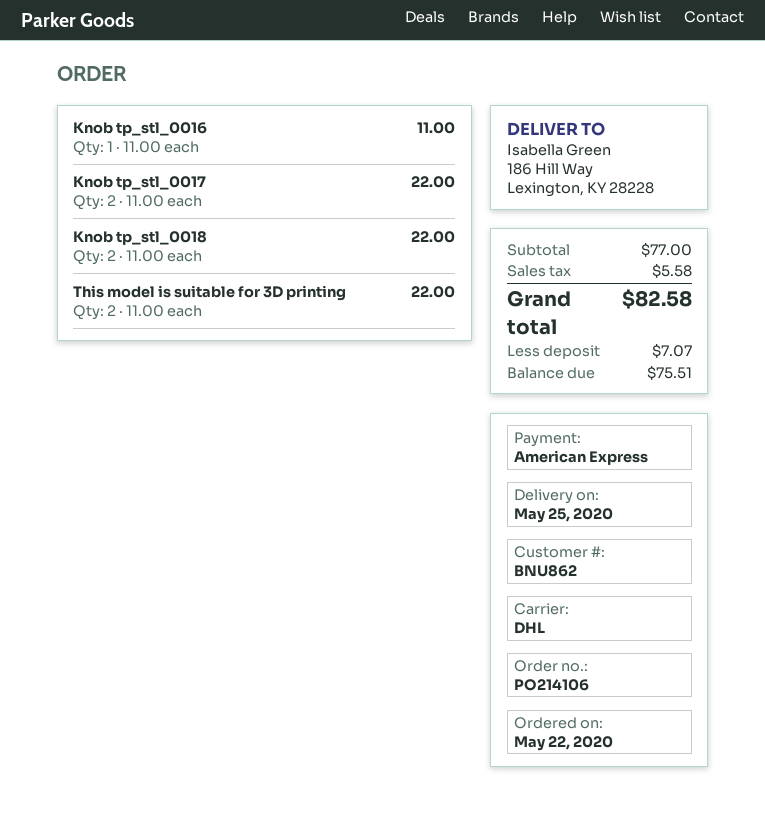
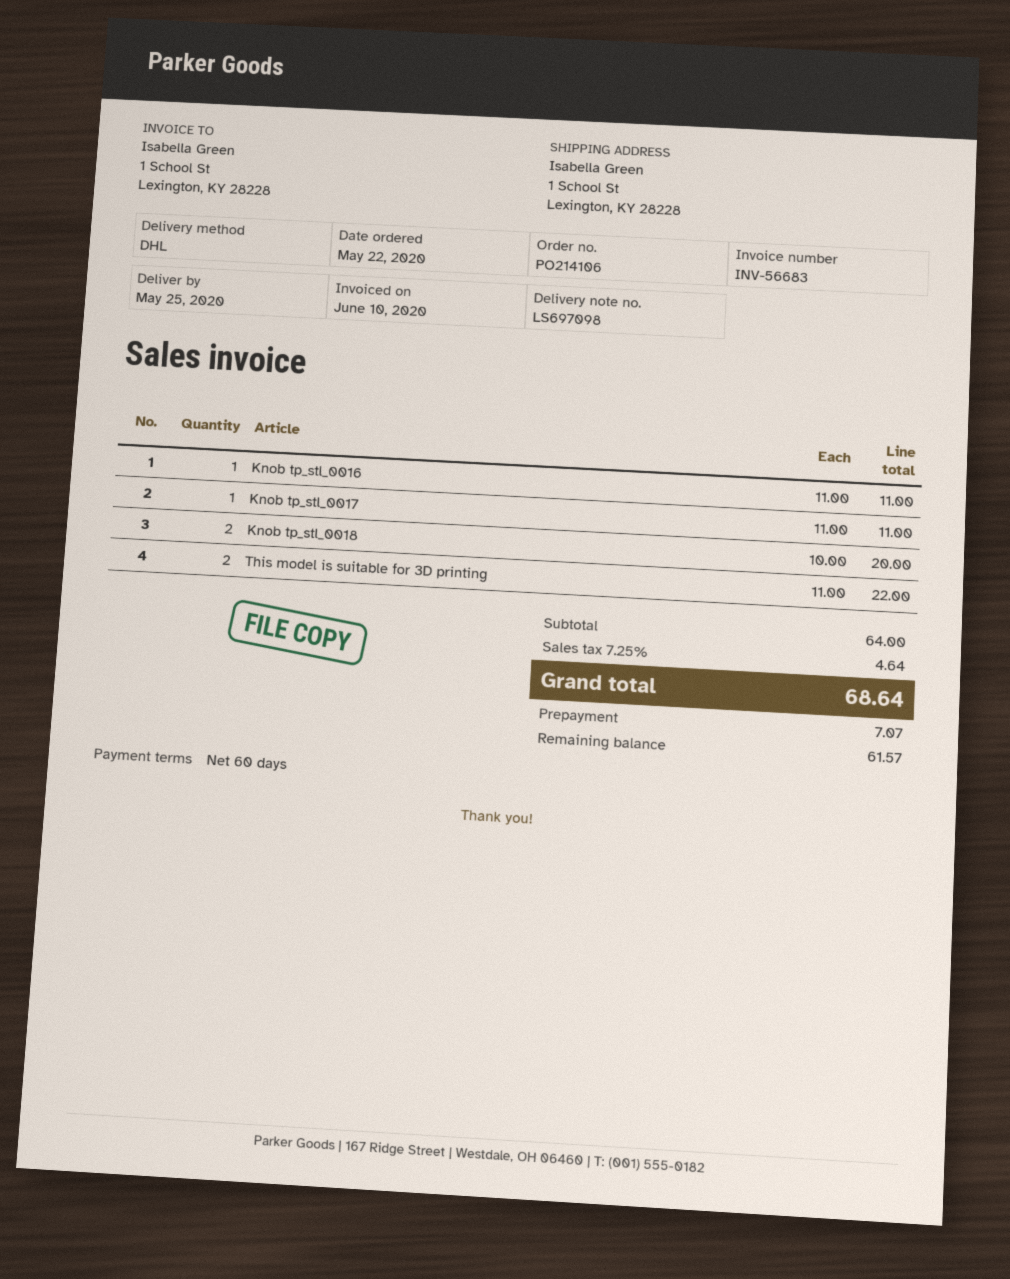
ship to: 186 Hill Way, Lexington, KY 28228 -> 1 School St, Lexington, KY 28228
Knob tp_stl_0017: 2 x 11.00 = 22.00 -> 1 x 11.00 = 11.00
Knob tp_stl_0018: 2 x 11.00 = 22.00 -> 2 x 10.00 = 20.00
subtotal: 77.00 -> 64.00
tax: 5.58 -> 4.64
total: 82.58 -> 68.64
balance: 75.51 -> 61.57

